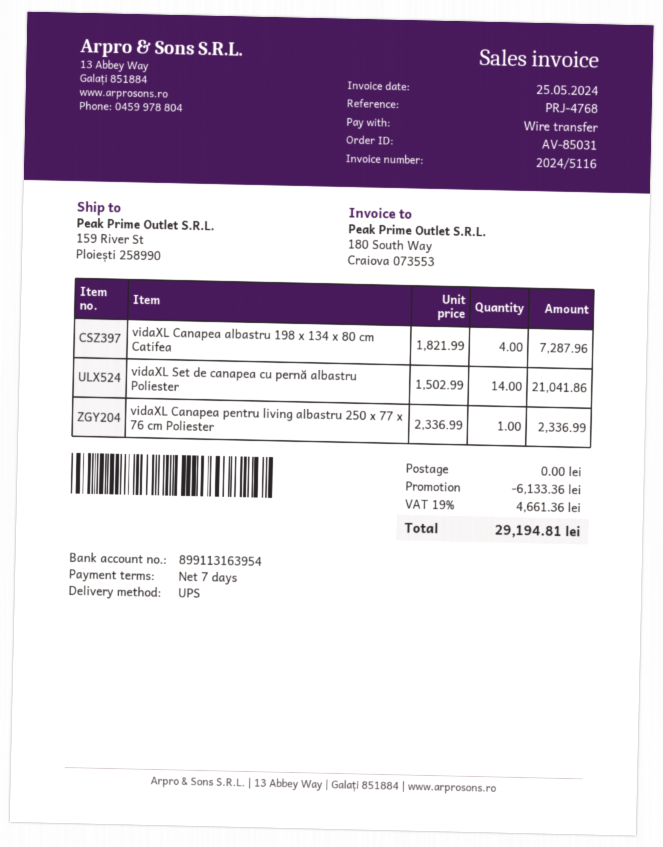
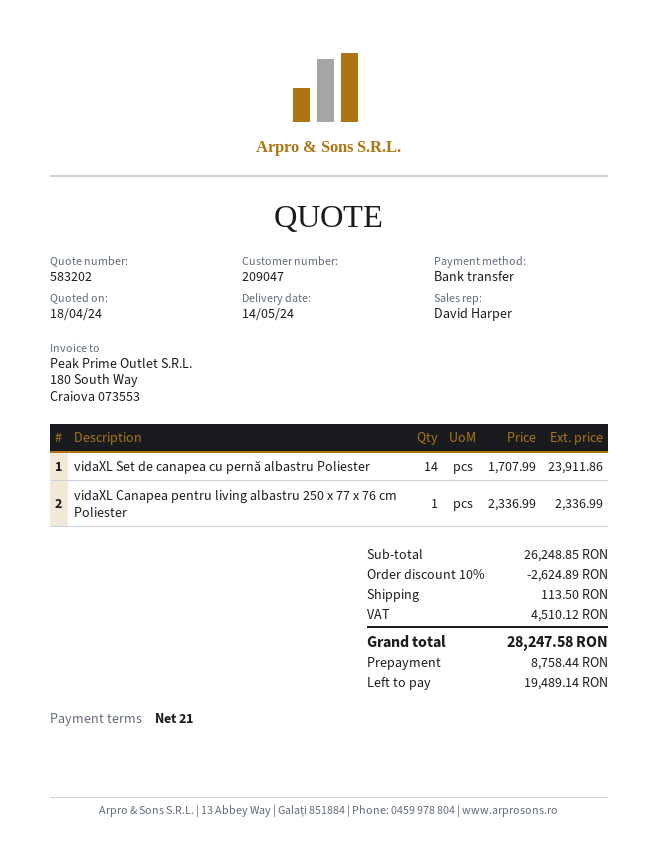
payment terms: 7 days -> 21 days
vidaXL Canapea albastru 198 x 134 x 80 cm Catifea: 4 x 1821.99 = 7287.96 -> none
vidaXL Set de canapea cu pernă albastru Poliester: 14 x 1502.99 = 21041.86 -> 14 x 1707.99 = 23911.86
discount: 6133.36 -> 2624.89
shipping: 0.00 -> 113.50
tax: 4661.36 -> 4510.12
total: 29194.81 -> 28247.58

